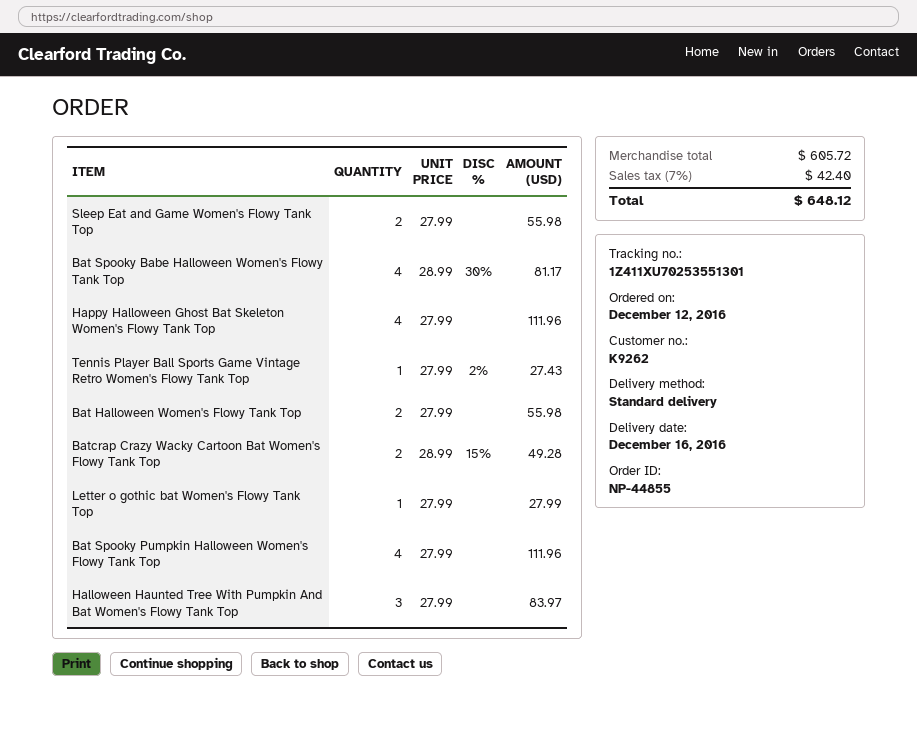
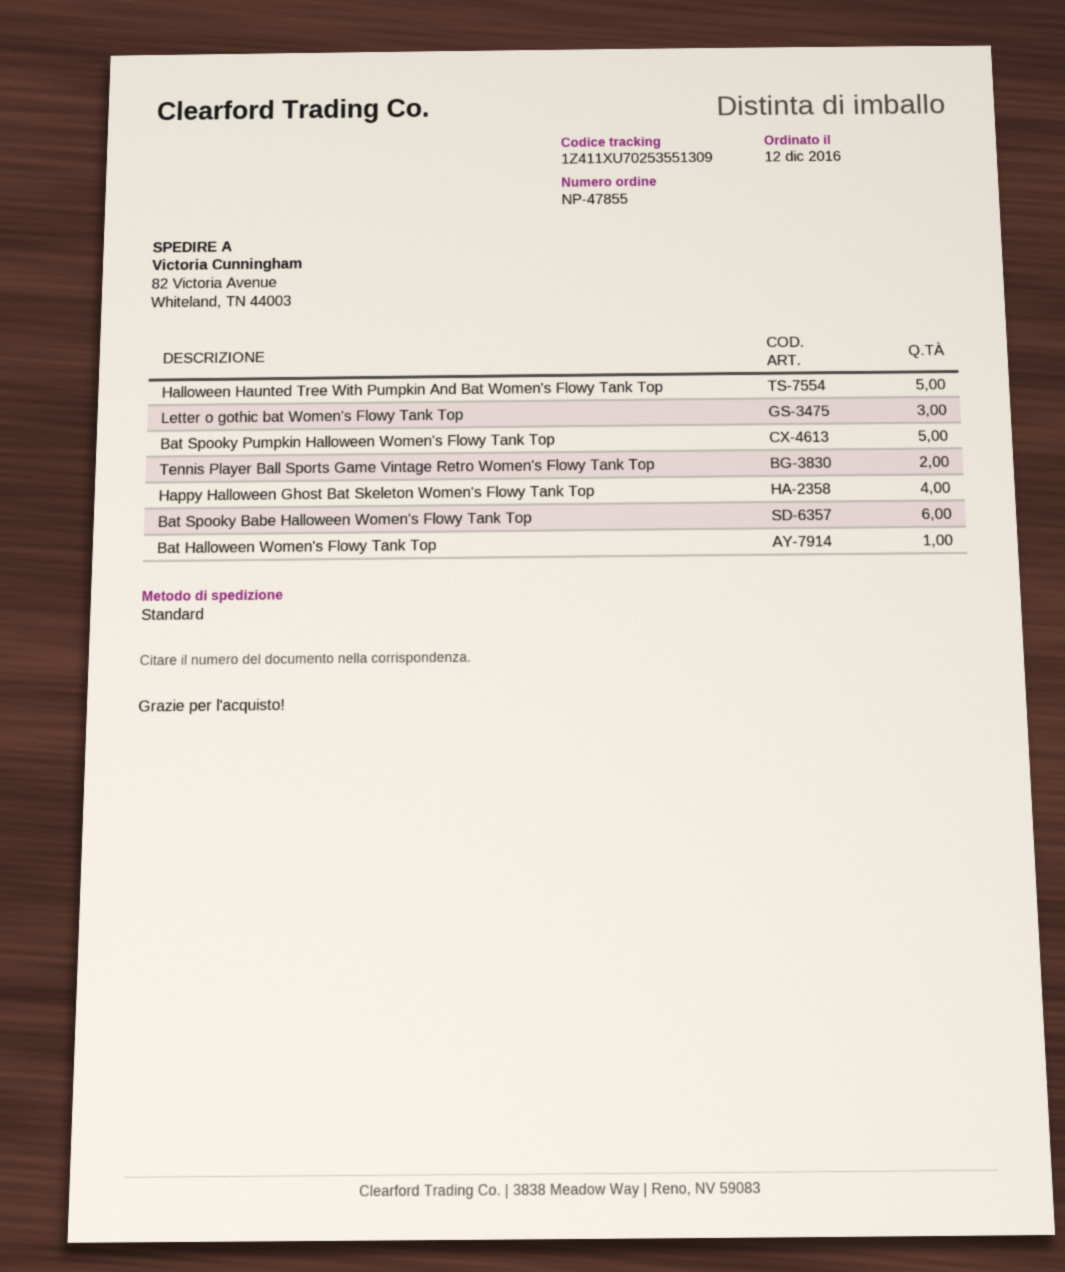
order number: NP-44855 -> NP-47855
tracking number: 1Z411XU70253551301 -> 1Z411XU70253551309
Sleep Eat and Game Women's Flowy Tank Top: 2 -> none
Bat Spooky Babe Halloween Women's Flowy Tank Top: 4 -> 6
Tennis Player Ball Sports Game Vintage Retro Women's Flowy Tank Top: 1 -> 2
Bat Halloween Women's Flowy Tank Top: 2 -> 1
Batcrap Crazy Wacky Cartoon Bat Women's Flowy Tank Top: 2 -> none
Letter o gothic bat Women's Flowy Tank Top: 1 -> 3
Bat Spooky Pumpkin Halloween Women's Flowy Tank Top: 4 -> 5
Halloween Haunted Tree With Pumpkin And Bat Women's Flowy Tank Top: 3 -> 5

